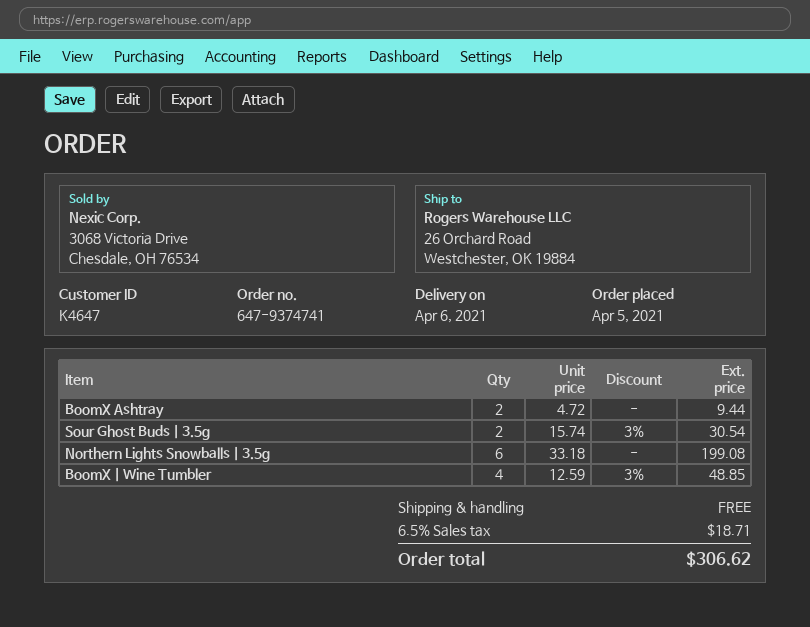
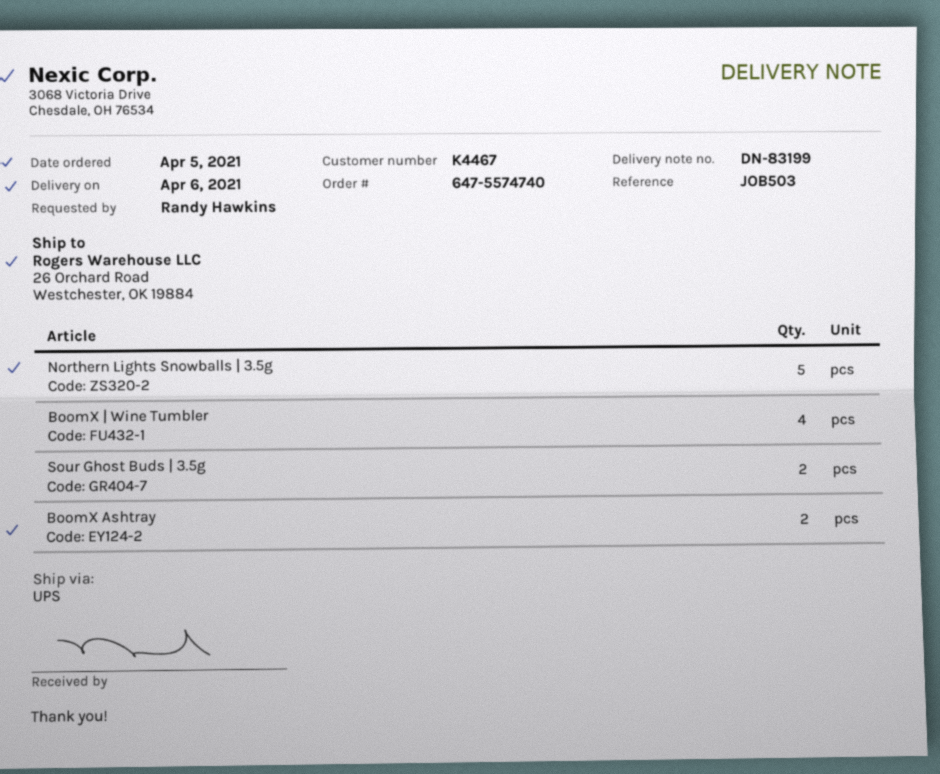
order number: 647-9374741 -> 647-5574740
customer number: K4647 -> K4467
Northern Lights Snowballs | 3.5g: 6 -> 5

